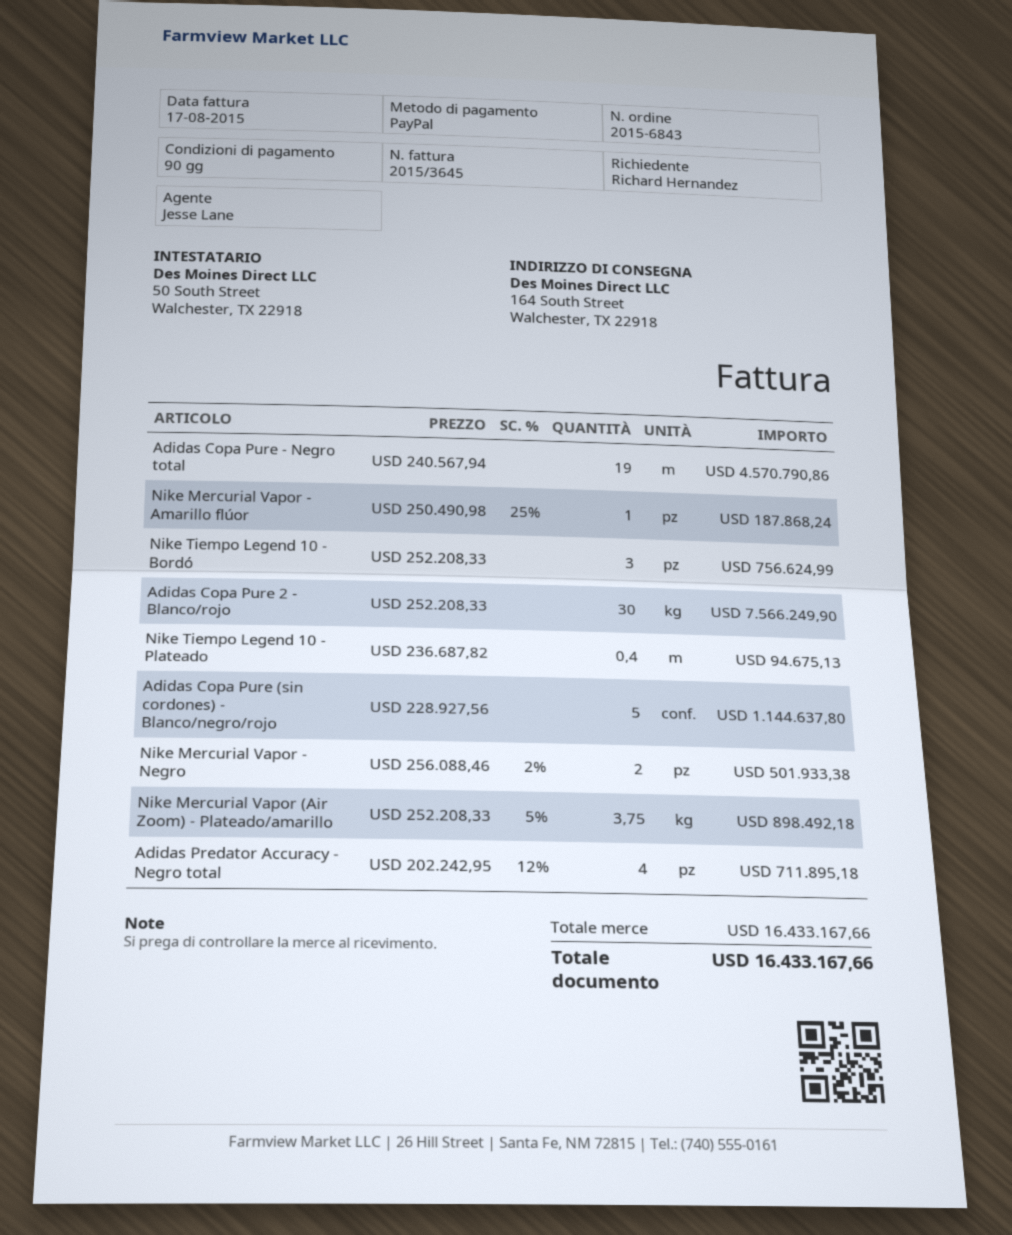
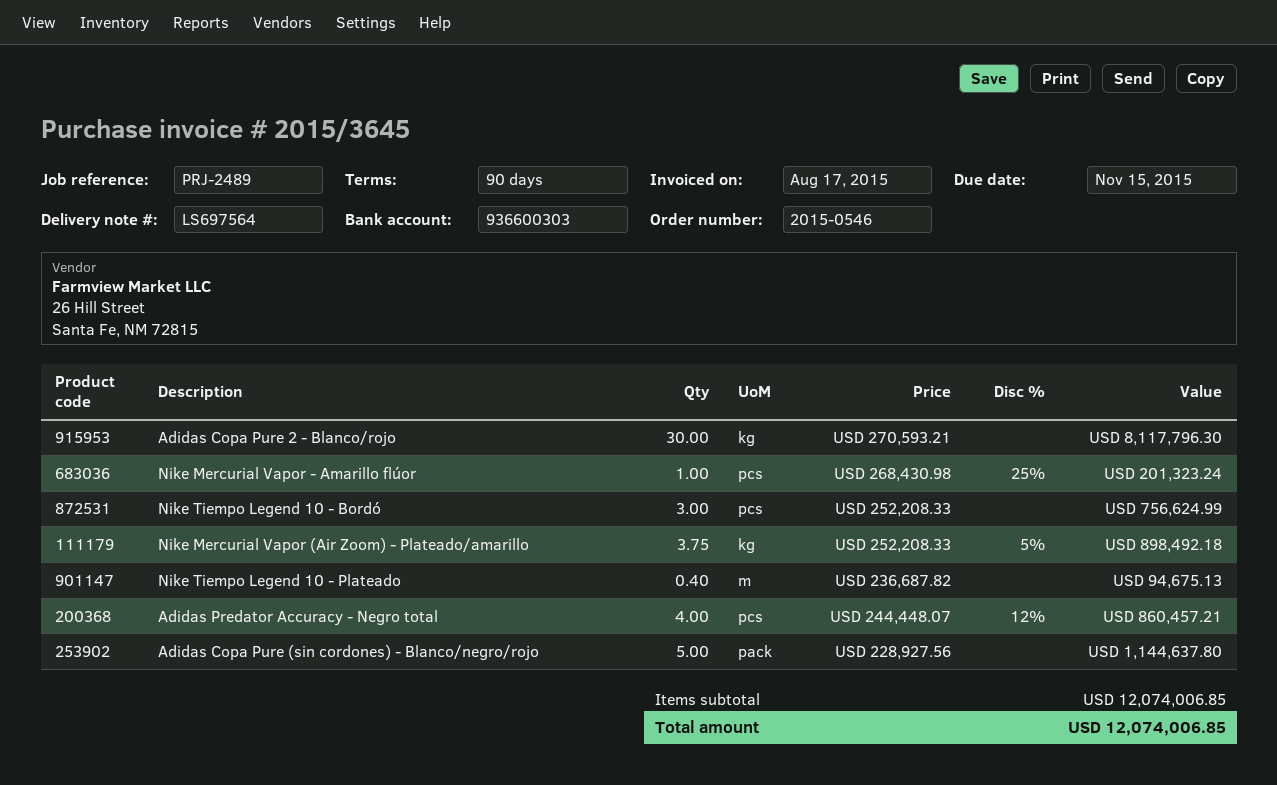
order number: 2015-6843 -> 2015-0546
Adidas Copa Pure - Negro total: 19 x 240567.94 = 4570790.86 -> none
Nike Mercurial Vapor - Amarillo flúor: 1 x 250490.98 - 25% = 187868.24 -> 1 x 268430.98 - 25% = 201323.24
Adidas Copa Pure 2 - Blanco/rojo: 30 x 252208.33 = 7566249.90 -> 30 x 270593.21 = 8117796.30
Nike Mercurial Vapor - Negro: 2 x 256088.46 - 2% = 501933.38 -> none
Adidas Predator Accuracy - Negro total: 4 x 202242.95 - 12% = 711895.18 -> 4 x 244448.07 - 12% = 860457.21
subtotal: 16433167.66 -> 12074006.85
total: 16433167.66 -> 12074006.85

